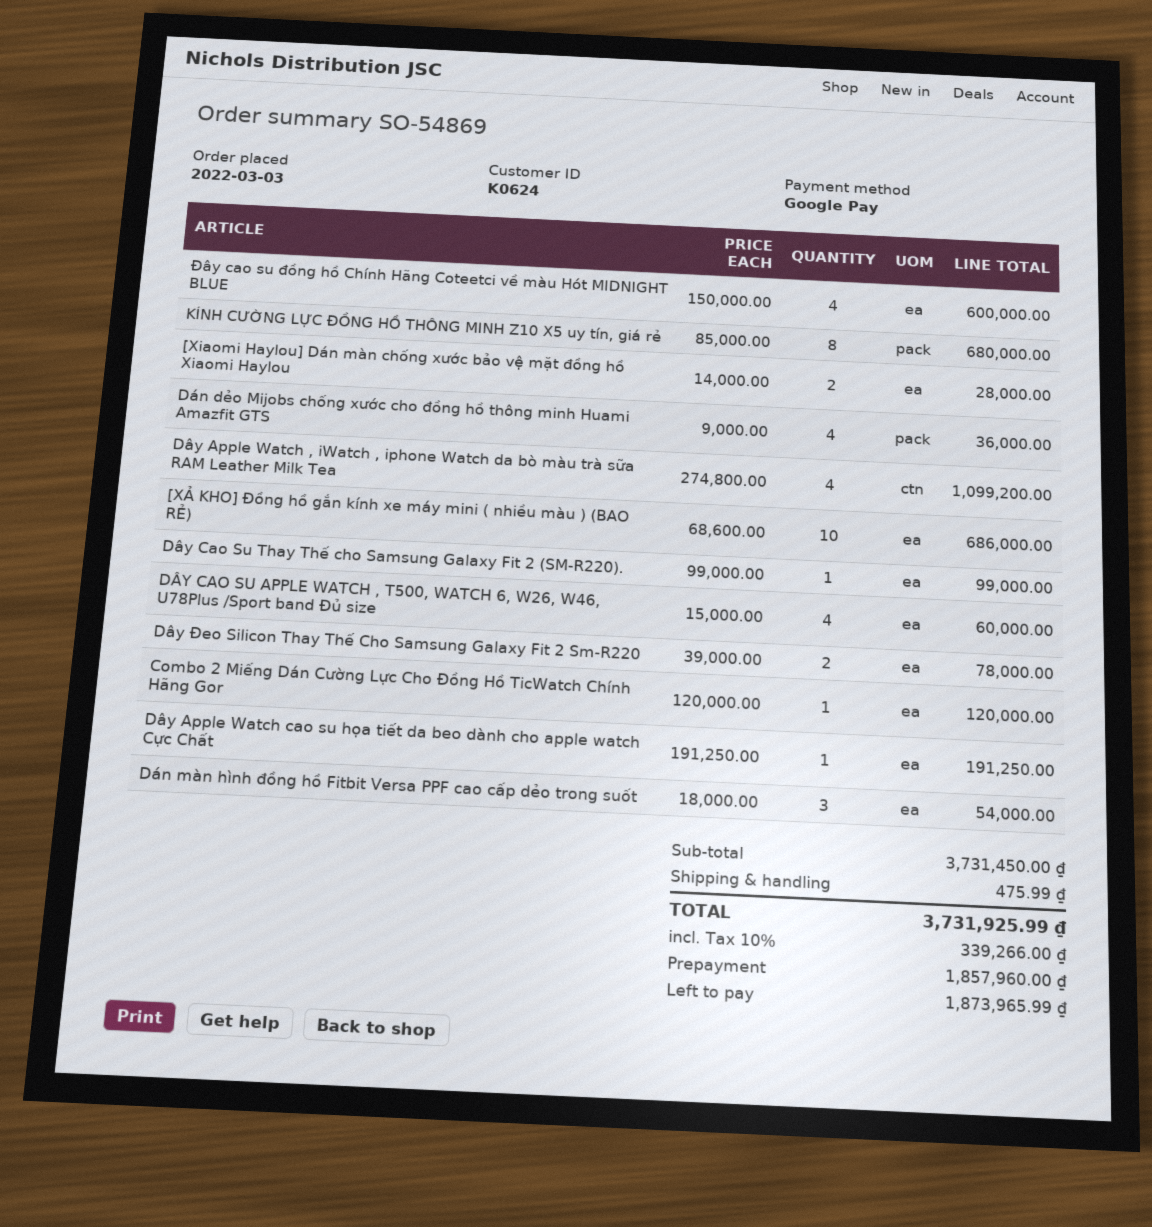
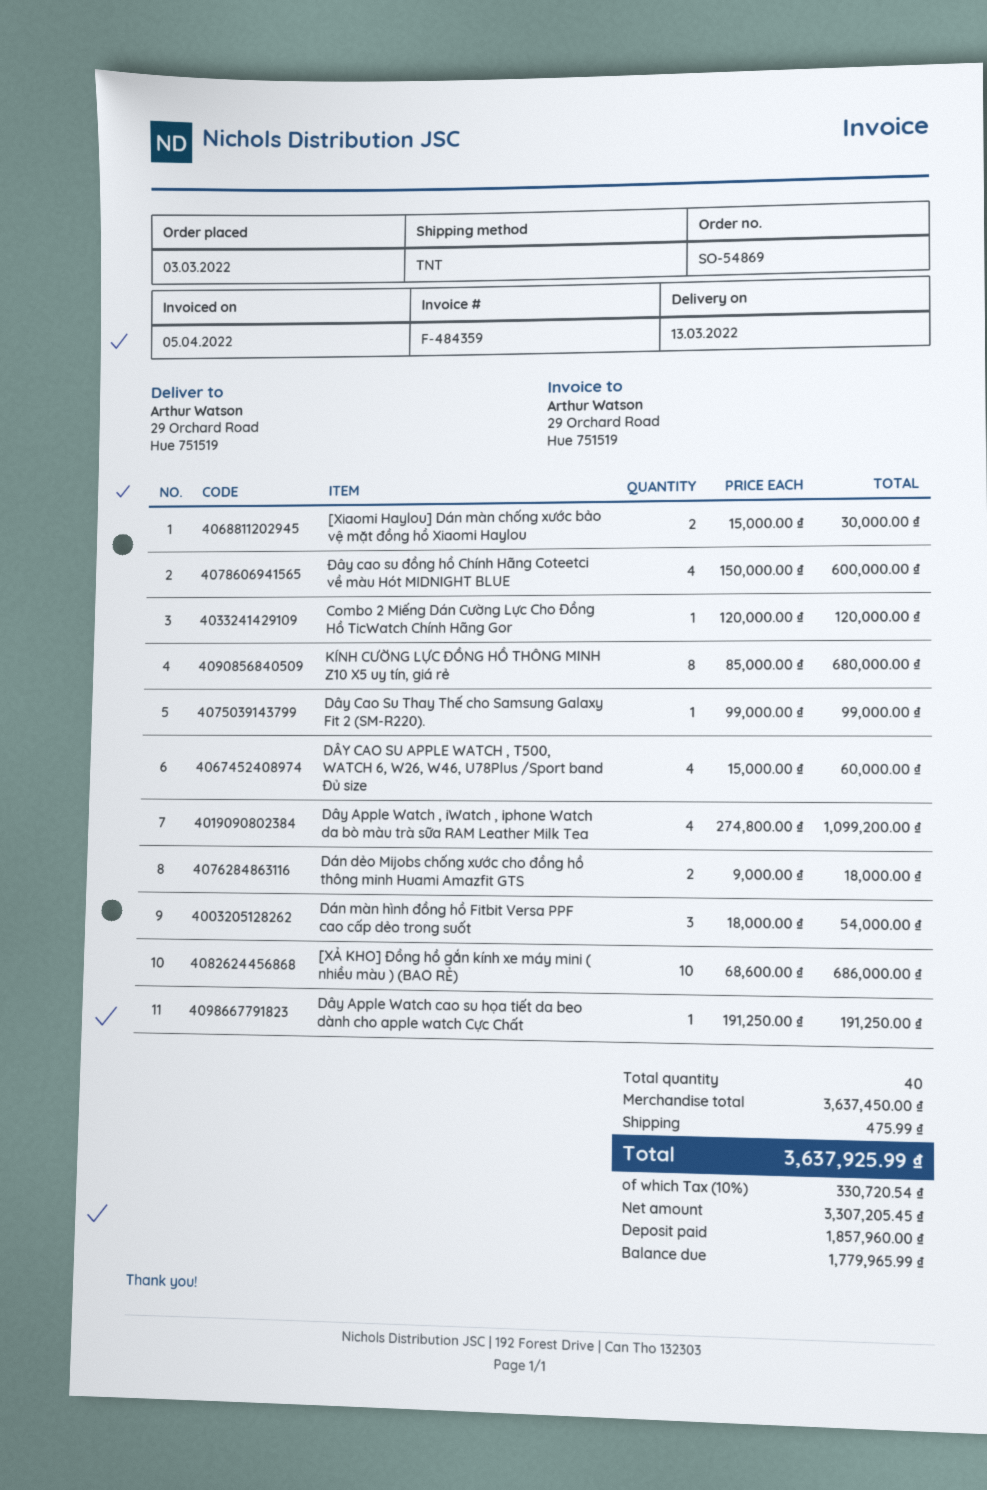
[Xiaomi Haylou] Dán màn chống xước bảo vệ mặt đồng hồ Xiaomi Haylou: 2 x 14000.00 = 28000.00 -> 2 x 15000.00 = 30000.00
Dán dẻo Mijobs chống xước cho đồng hồ thông minh Huami Amazfit GTS: 4 x 9000.00 = 36000.00 -> 2 x 9000.00 = 18000.00
Dây Đeo Silicon Thay Thế Cho Samsung Galaxy Fit 2 Sm-R220: 2 x 39000.00 = 78000.00 -> none
subtotal: 3731450.00 -> 3637450.00
tax: 10% = 339266.00 -> 10% = 330720.54
total: 3731925.99 -> 3637925.99
balance: 1873965.99 -> 1779965.99

